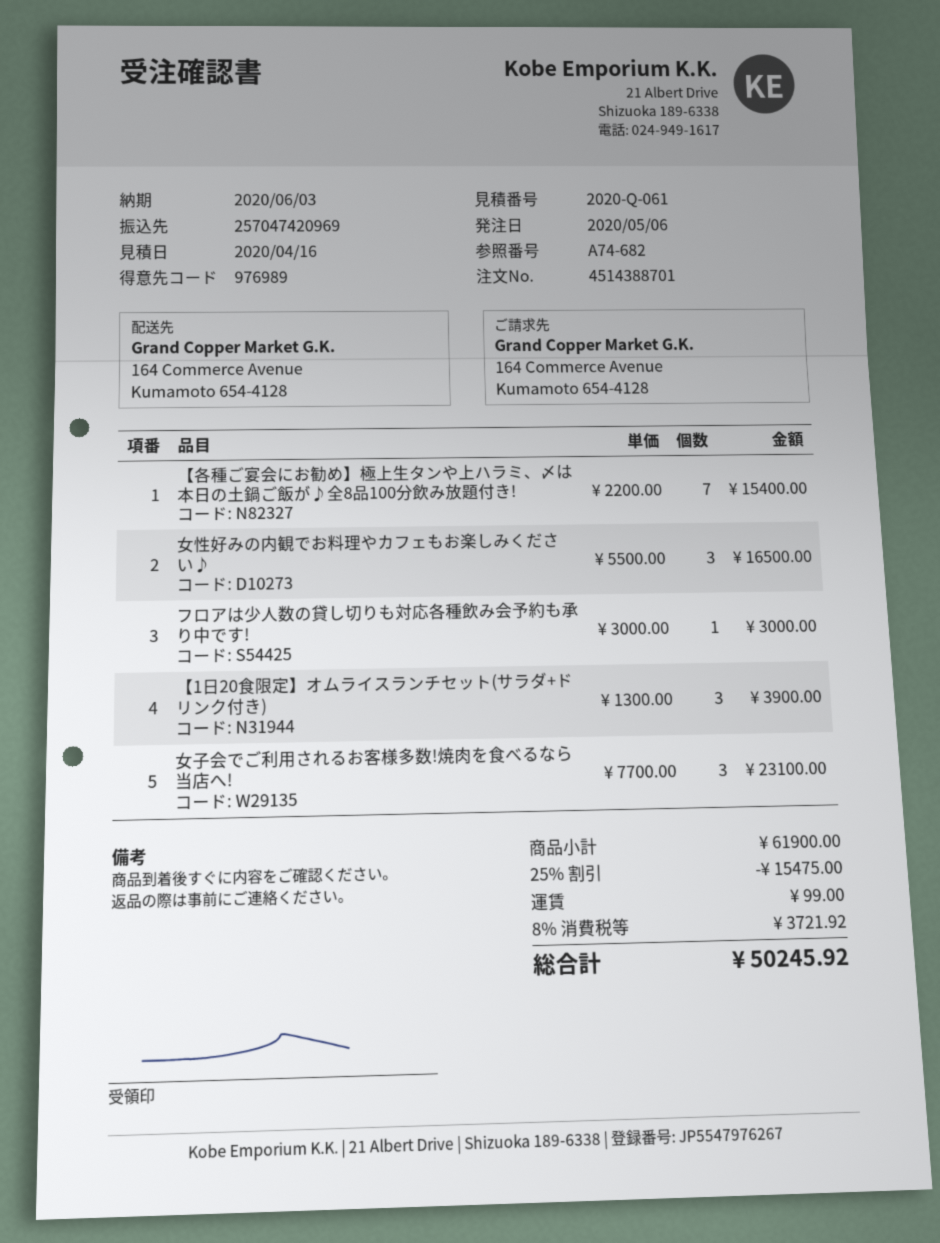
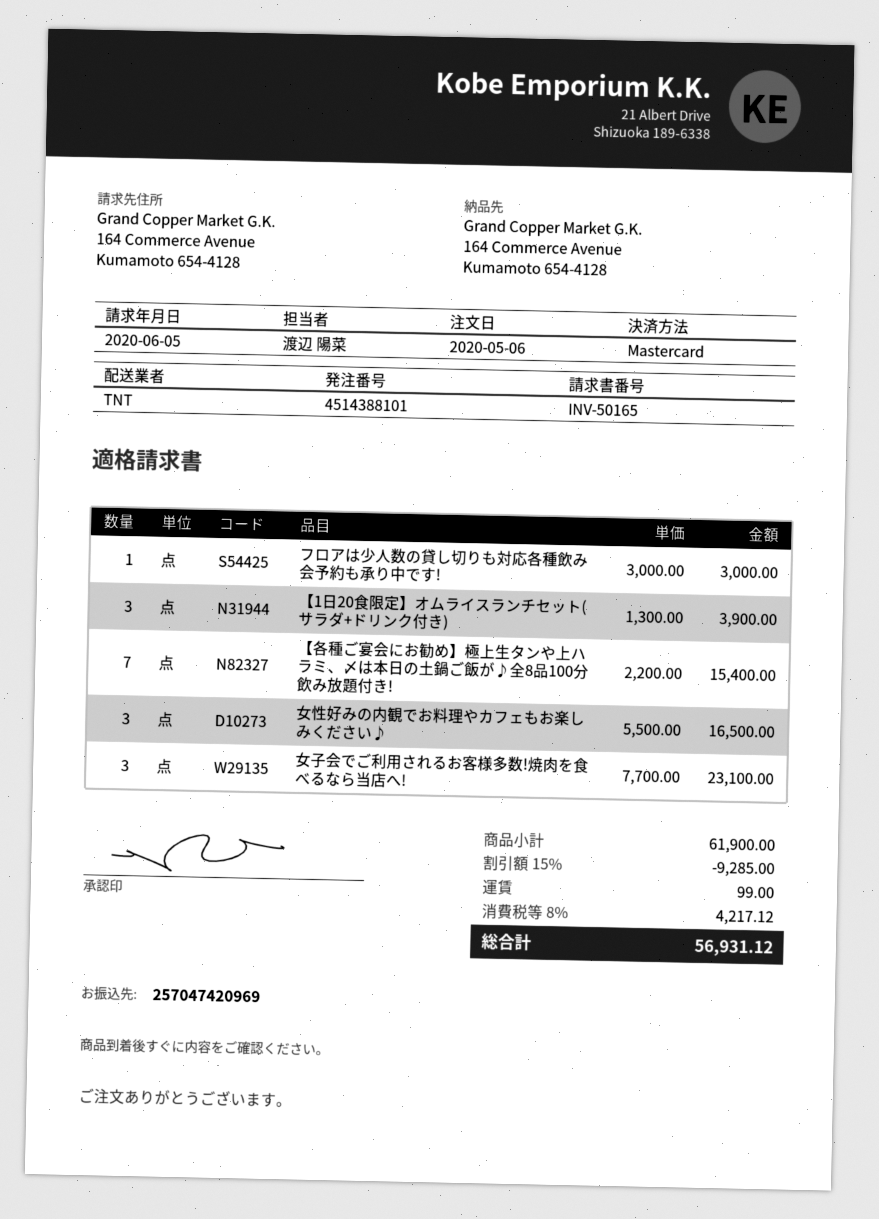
order number: 4514388701 -> 4514388101
discount: 25% = 15475.00 -> 15% = 9285.00
tax: 8% = 3721.92 -> 8% = 4217.12
total: 50245.92 -> 56931.12

